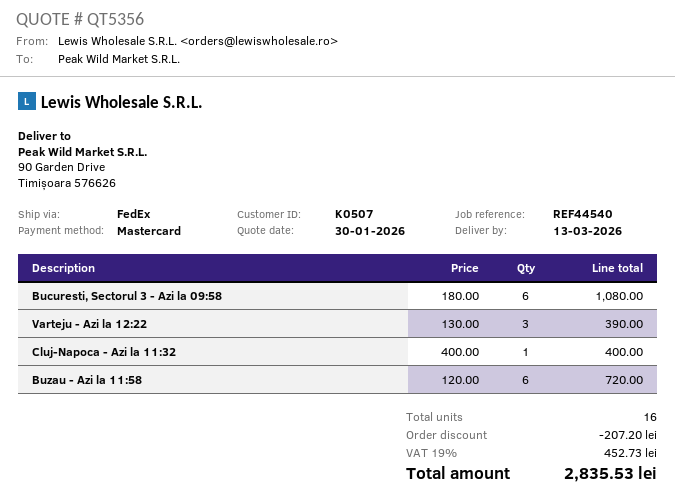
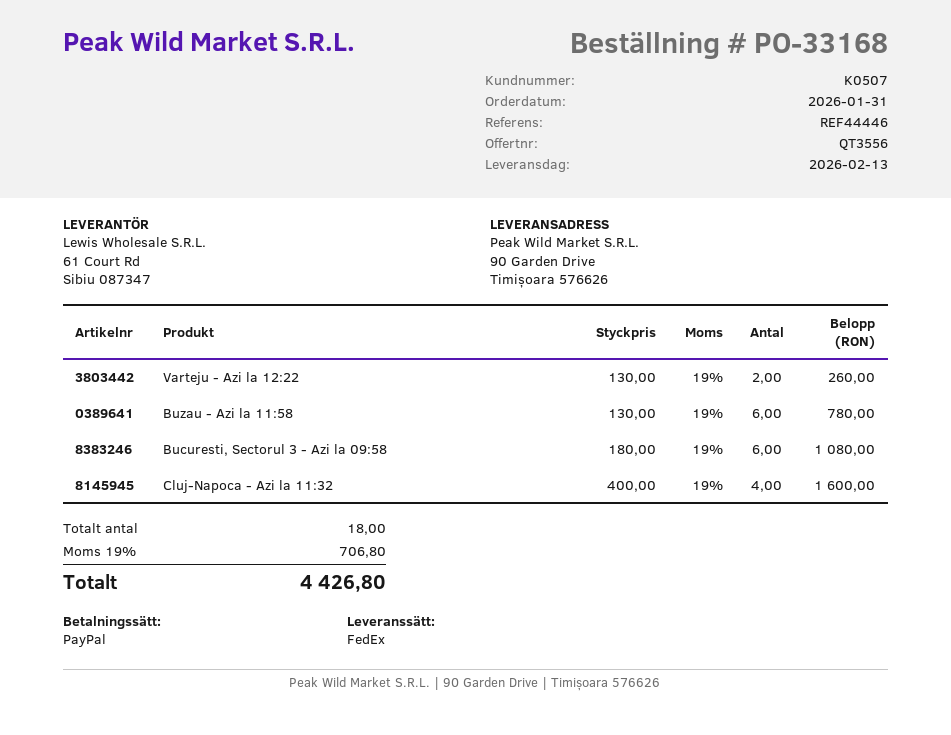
quote number: QT5356 -> QT3556
delivery date: 2026-03-13 -> 2026-02-13
reference: REF44540 -> REF44446
payment method: Mastercard -> PayPal
Varteju - Azi la 12:22: 3 x 130.00 = 390.00 -> 2 x 130.00 = 260.00
Cluj-Napoca - Azi la 11:32: 1 x 400.00 = 400.00 -> 4 x 400.00 = 1600.00
Buzau - Azi la 11:58: 6 x 120.00 = 720.00 -> 6 x 130.00 = 780.00
total quantity: 16 -> 18
discount: 207.20 -> none
tax: 19% = 452.73 -> 19% = 706.80
total: 2835.53 -> 4426.80

